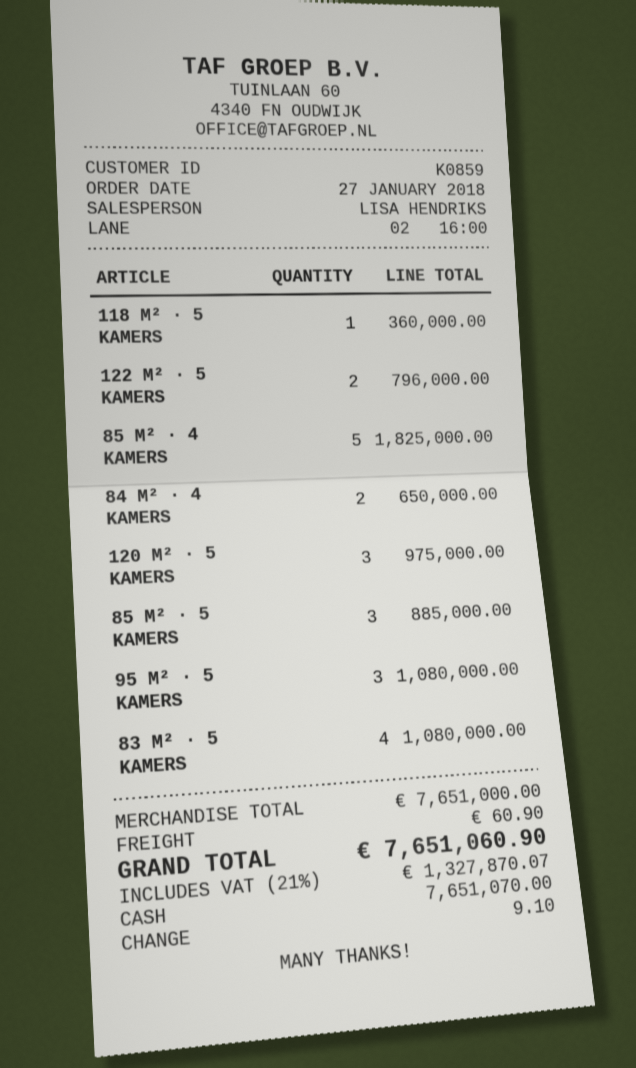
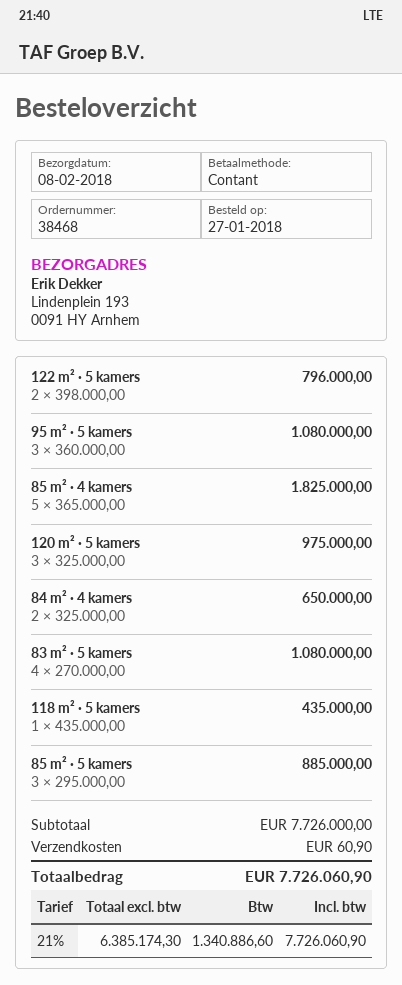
118 M² · 5 KAMERS: 1 for 360000.00 -> 1 for 435000.00
subtotal: 7651000.00 -> 7726000.00
tax: 21% = 1327870.07 -> 21% = 1340886.60
total: 7651060.90 -> 7726060.90

